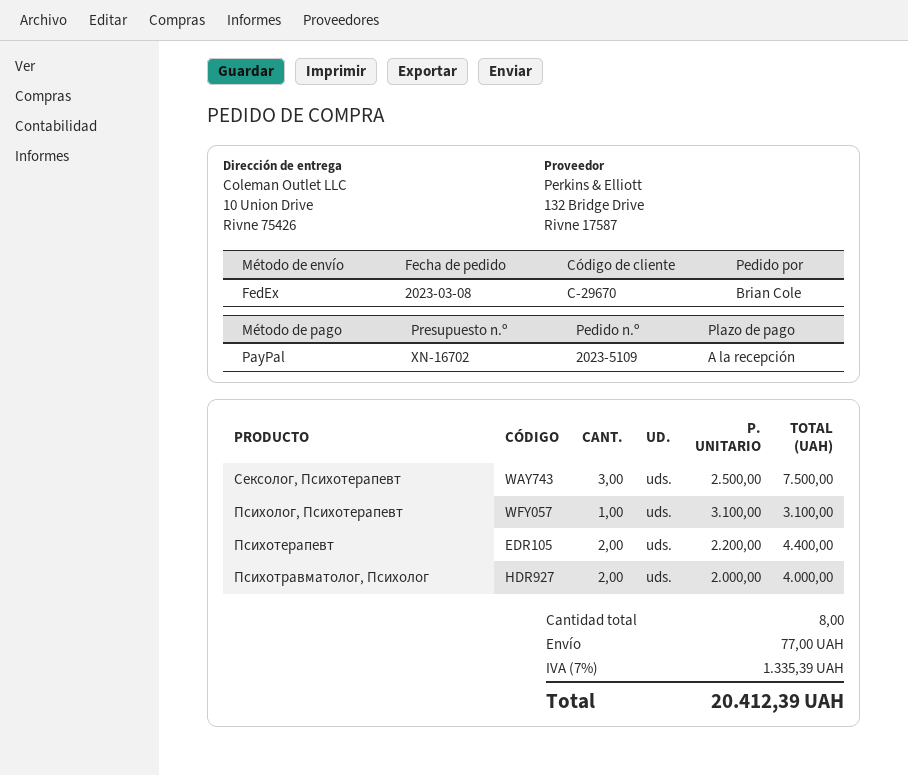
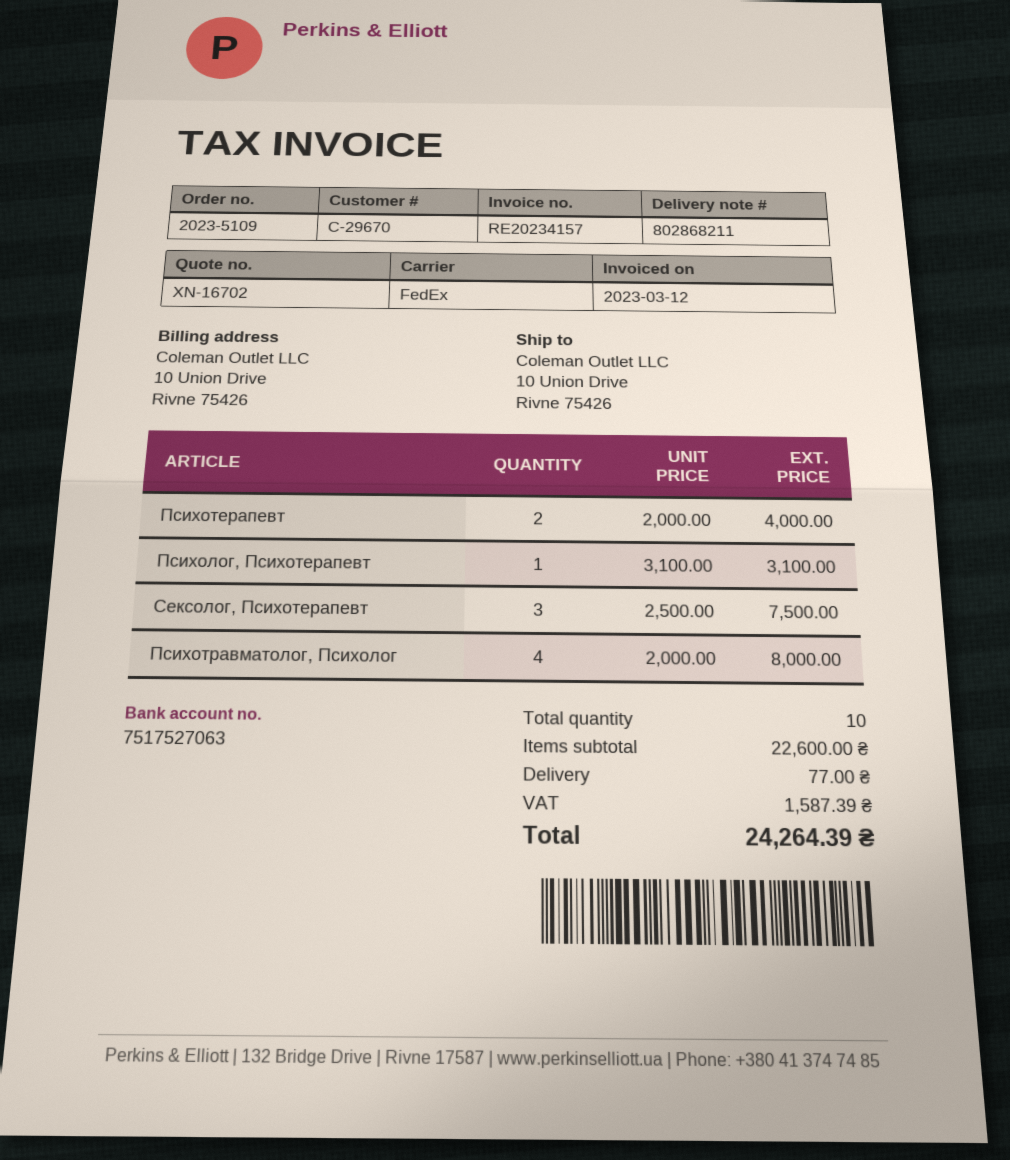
Психотерапевт: 2 x 2200.00 = 4400.00 -> 2 x 2000.00 = 4000.00
Психотравматолог, Психолог: 2 x 2000.00 = 4000.00 -> 4 x 2000.00 = 8000.00
total quantity: 8 -> 10
tax: 1335.39 -> 1587.39
total: 20412.39 -> 24264.39

